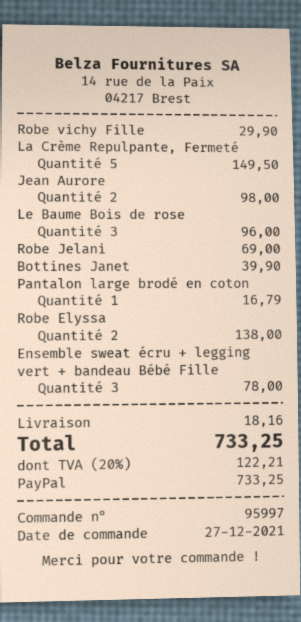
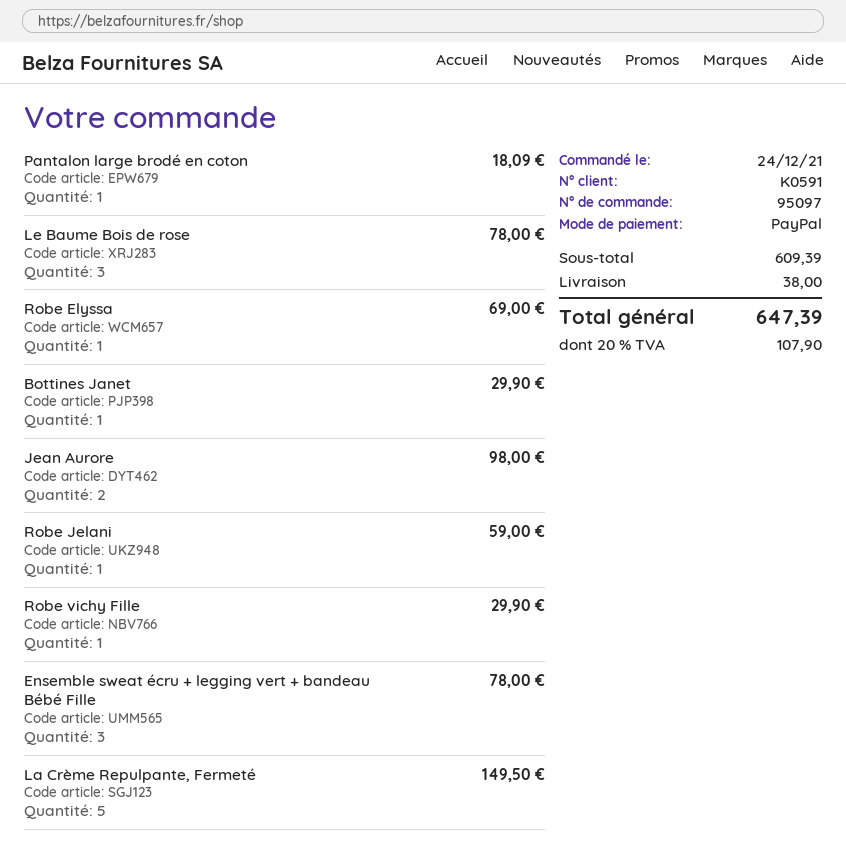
order number: 95997 -> 95097
order date: 2021-12-27 -> 2021-12-24
Le Baume Bois de rose: 3 for 96.00 -> 3 for 78.00
Robe Jelani: 1 for 69.00 -> 1 for 59.00
Bottines Janet: 1 for 39.90 -> 1 for 29.90
Pantalon large brodé en coton: 1 for 16.79 -> 1 for 18.09
Robe Elyssa: 2 for 138.00 -> 1 for 69.00
shipping: 18.16 -> 38.00
tax: 20% = 122.21 -> 20% = 107.90
total: 733.25 -> 647.39

